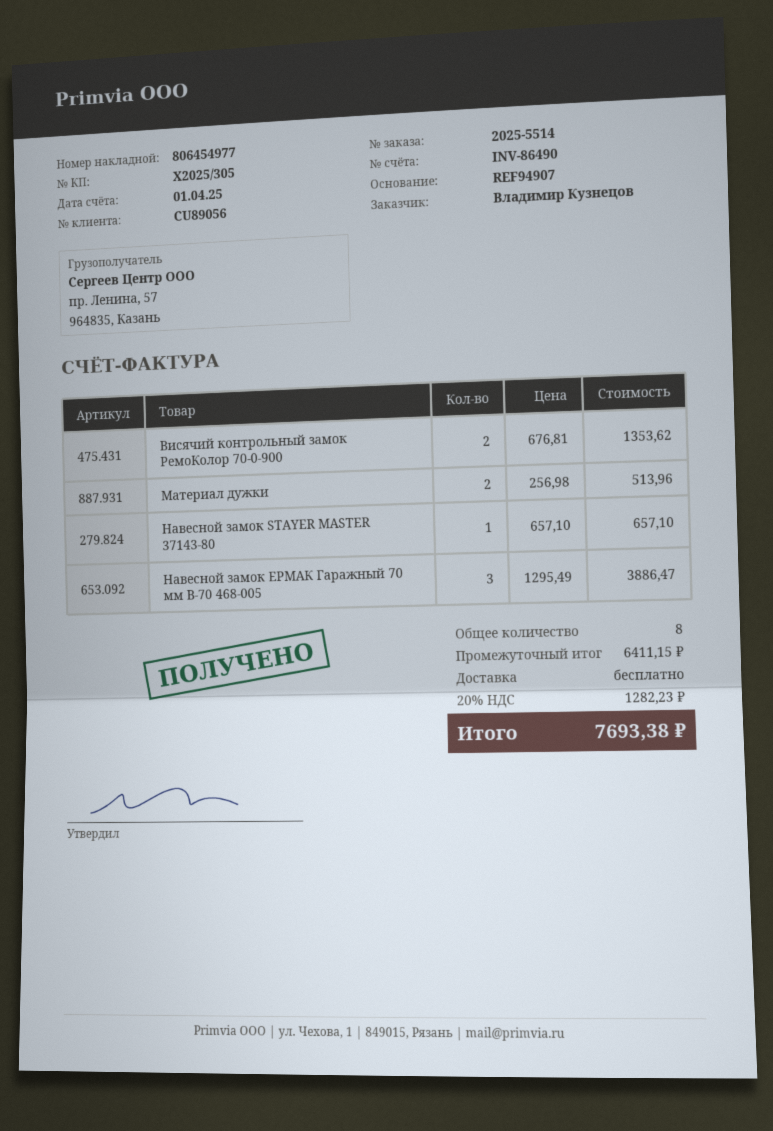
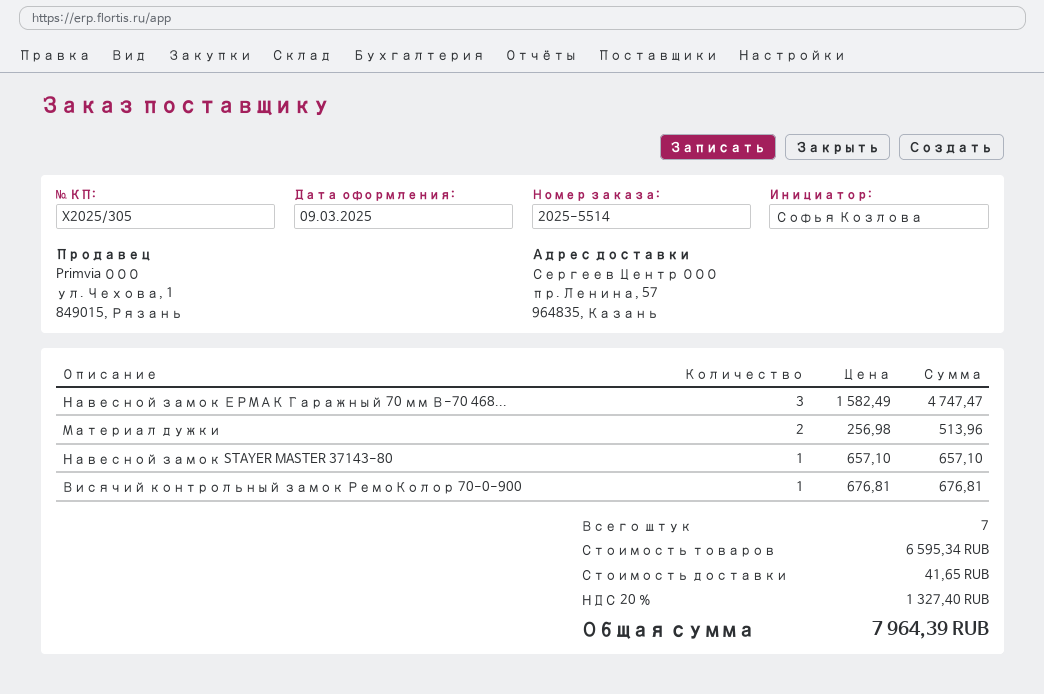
ordered by: Владимир Кузнецов -> Софья Козлова
Висячий контрольный замок РемоКолор 70-0-900: 2 x 676.81 = 1353.62 -> 1 x 676.81 = 676.81
Навесной замок ЕРМАК Гаражный 70 мм В-70 468-005: 3 x 1295.49 = 3886.47 -> 3 x 1582.49 = 4747.47
total quantity: 8 -> 7
subtotal: 6411.15 -> 6595.34
shipping: 0.00 -> 41.65
tax: 20% = 1282.23 -> 20% = 1327.40
total: 7693.38 -> 7964.39

